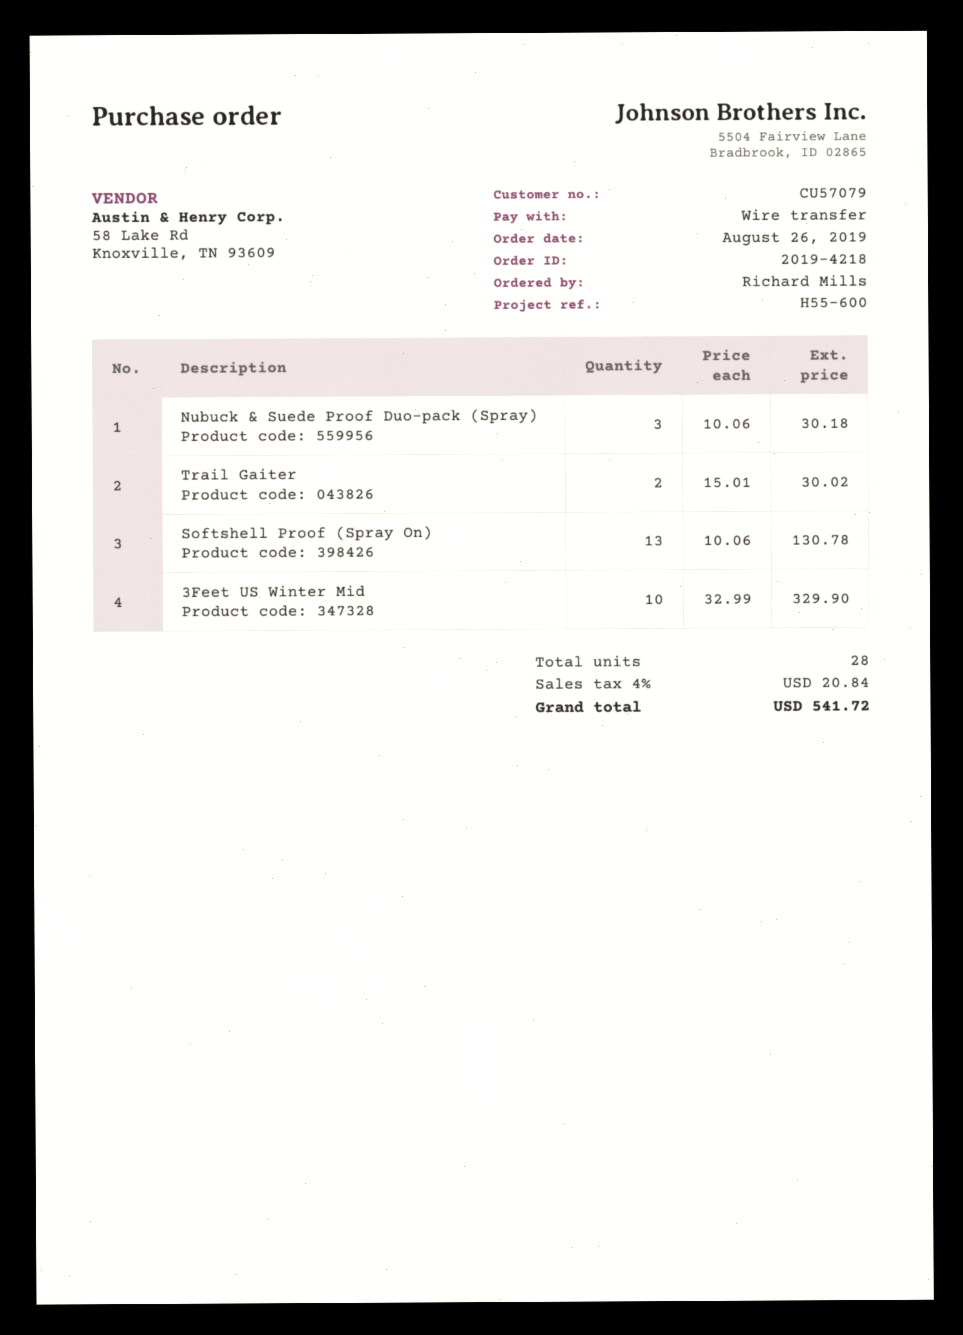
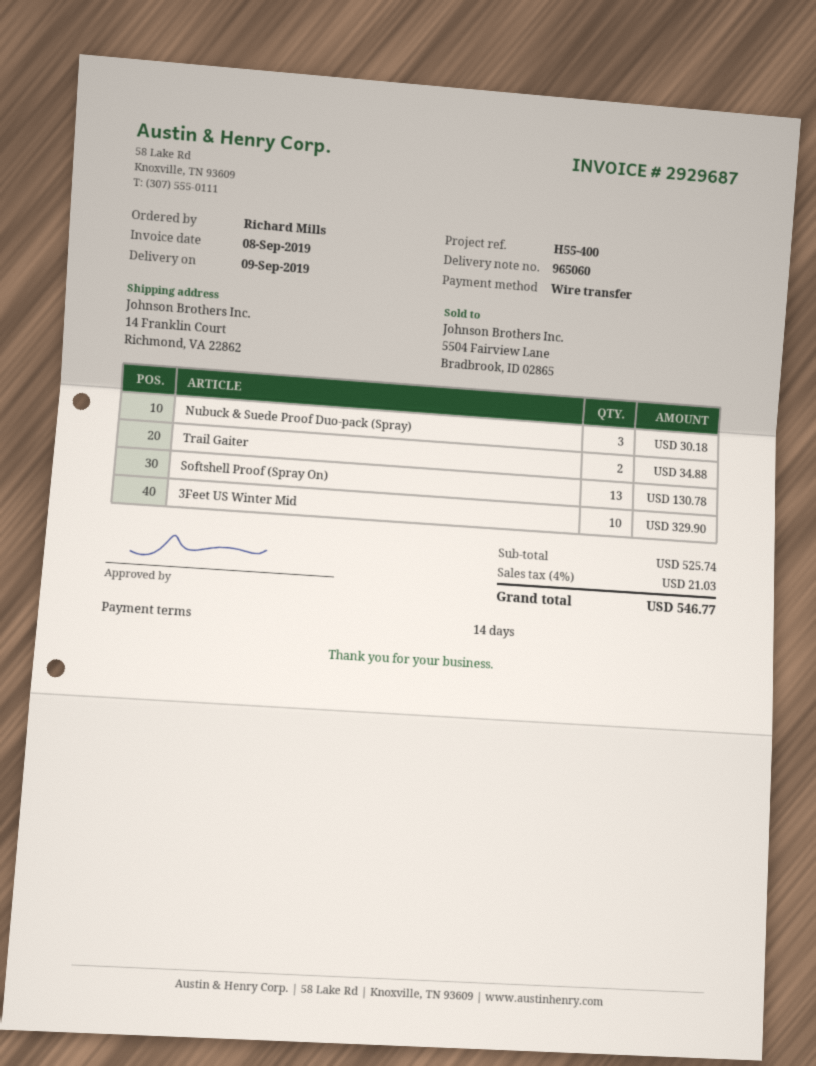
reference: H55-600 -> H55-400
Trail Gaiter: 2 for 30.02 -> 2 for 34.88
tax: 4% = 20.84 -> 4% = 21.03
total: 541.72 -> 546.77

